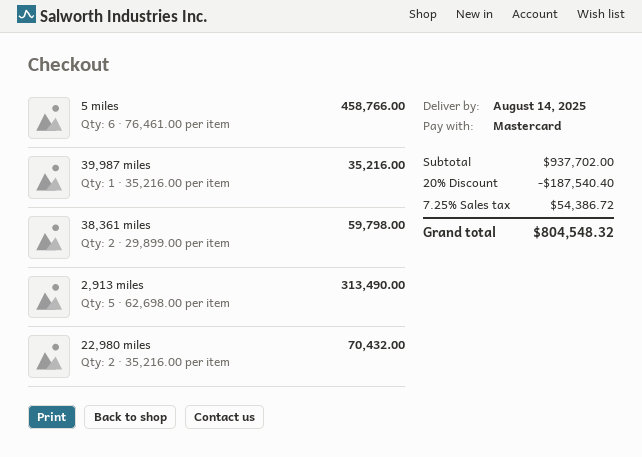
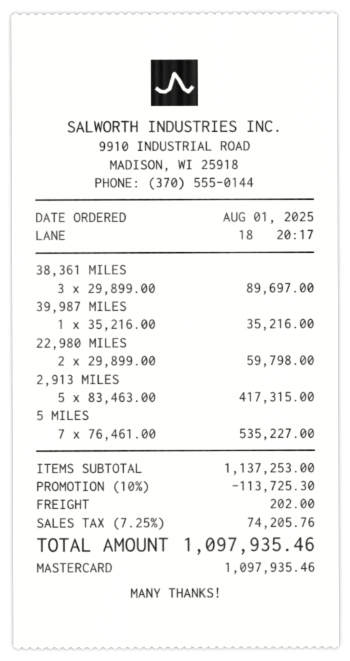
5 miles: 6 x 76461.00 = 458766.00 -> 7 x 76461.00 = 535227.00
38,361 miles: 2 x 29899.00 = 59798.00 -> 3 x 29899.00 = 89697.00
2,913 miles: 5 x 62698.00 = 313490.00 -> 5 x 83463.00 = 417315.00
22,980 miles: 2 x 35216.00 = 70432.00 -> 2 x 29899.00 = 59798.00
subtotal: 937702.00 -> 1137253.00
discount: 20% = 187540.40 -> 10% = 113725.30
shipping: none -> 202.00
tax: 7.25% = 54386.72 -> 7.25% = 74205.76
total: 804548.32 -> 1097935.46

